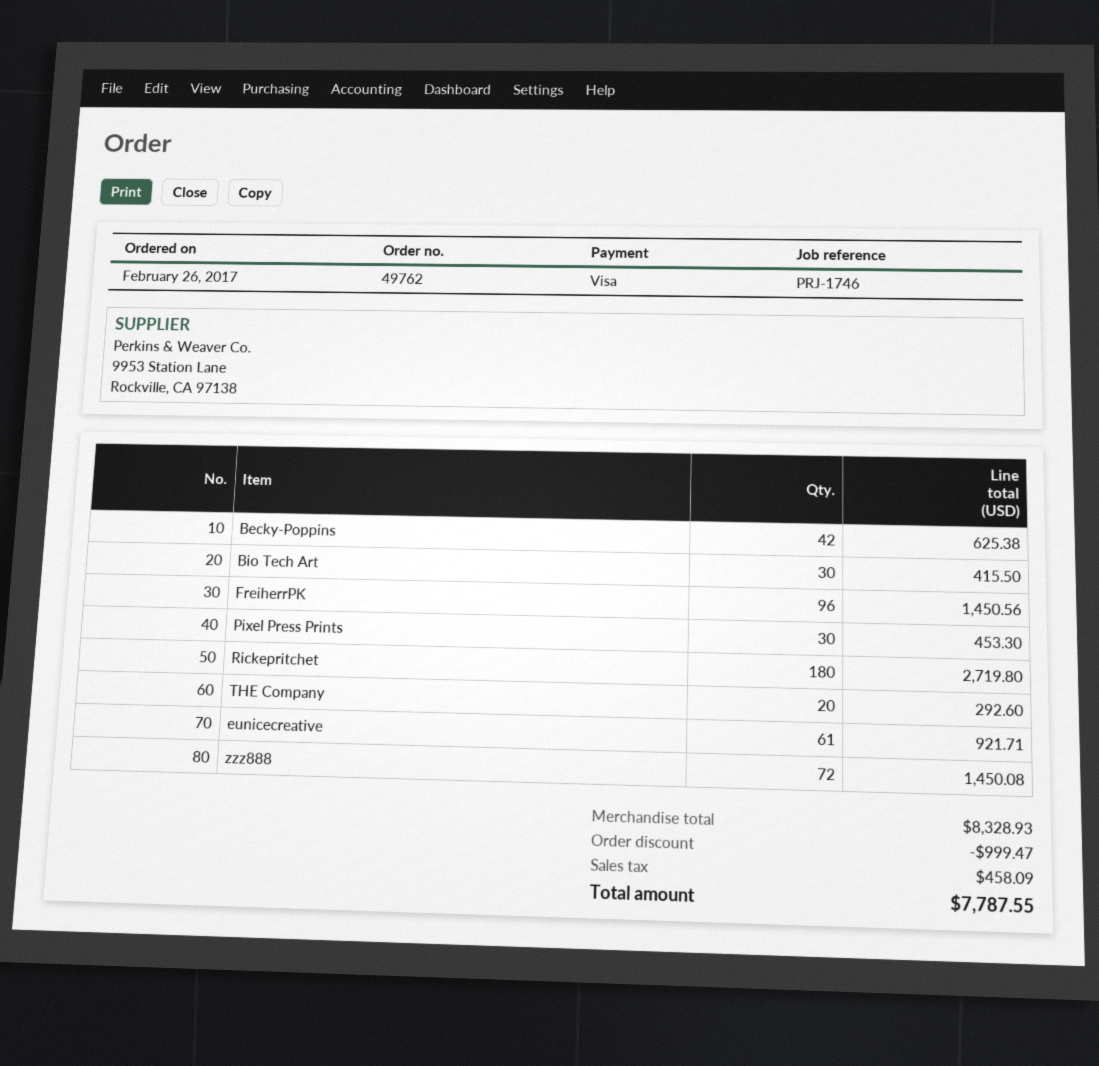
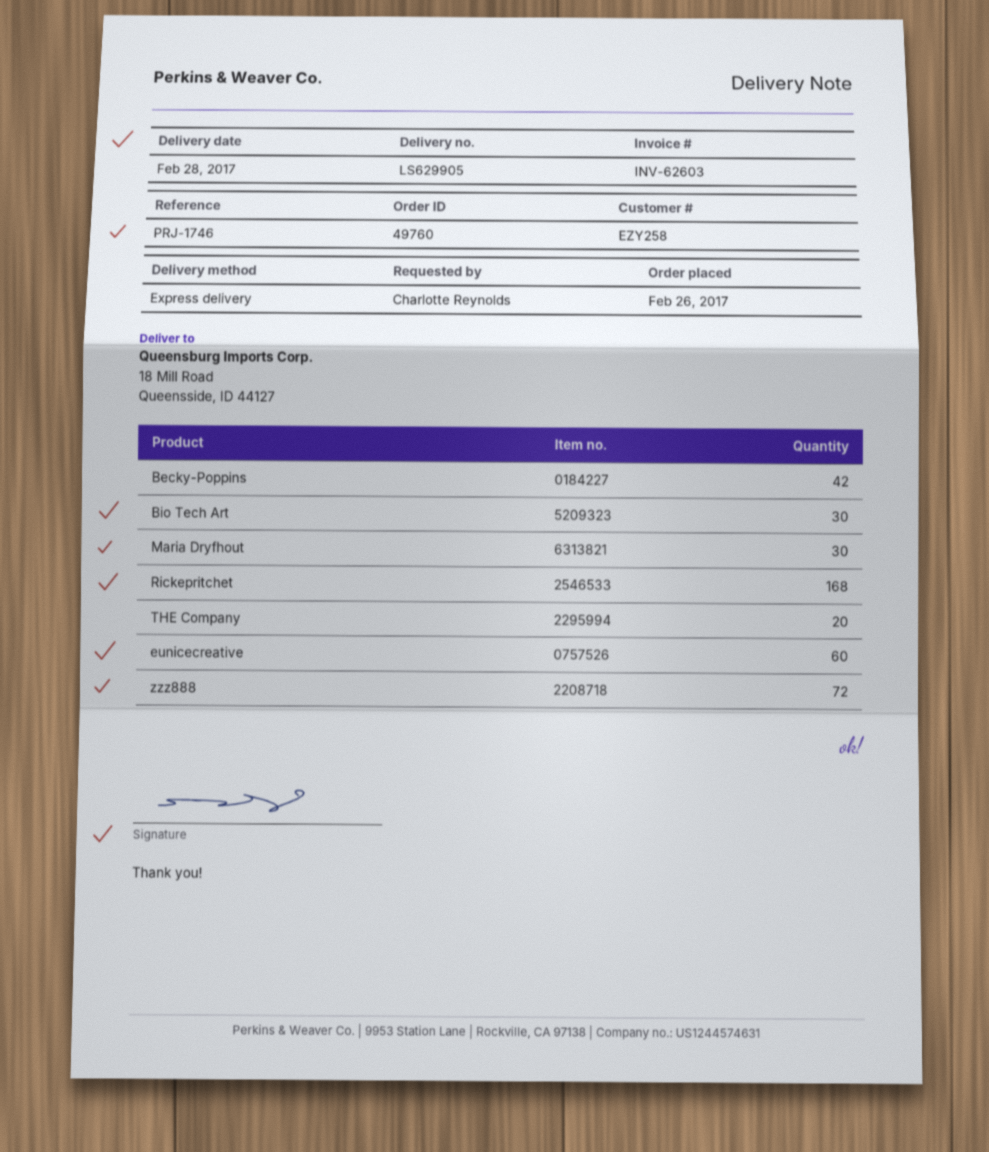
order number: 49762 -> 49760
FreiherrPK: 96 -> none
Pixel Press Prints: 30 -> none
Rickepritchet: 180 -> 168
eunicecreative: 61 -> 60
Maria Dryfhout: none -> 30

